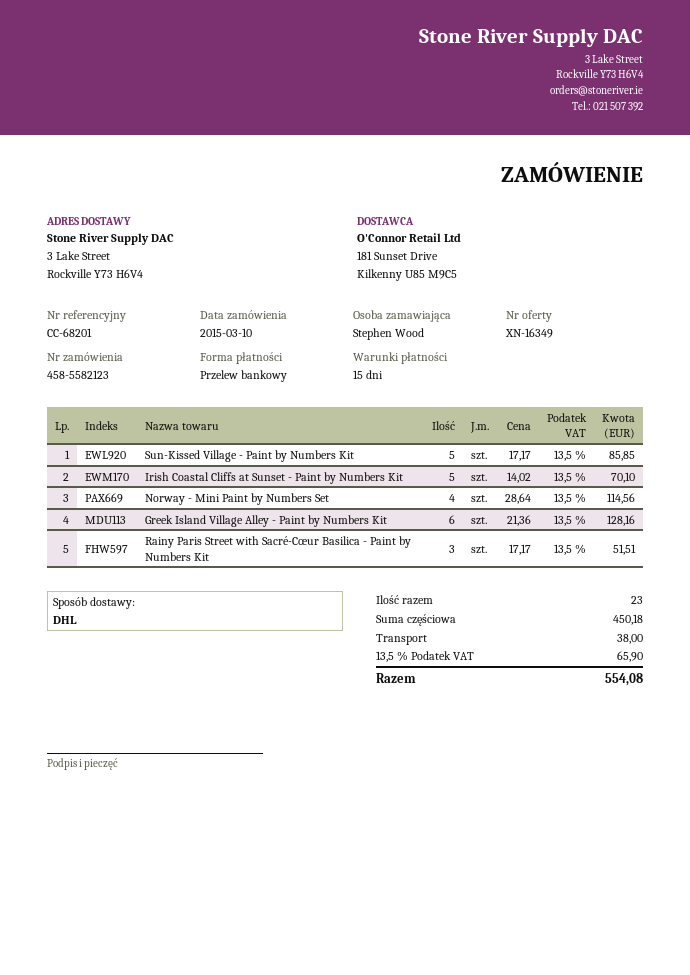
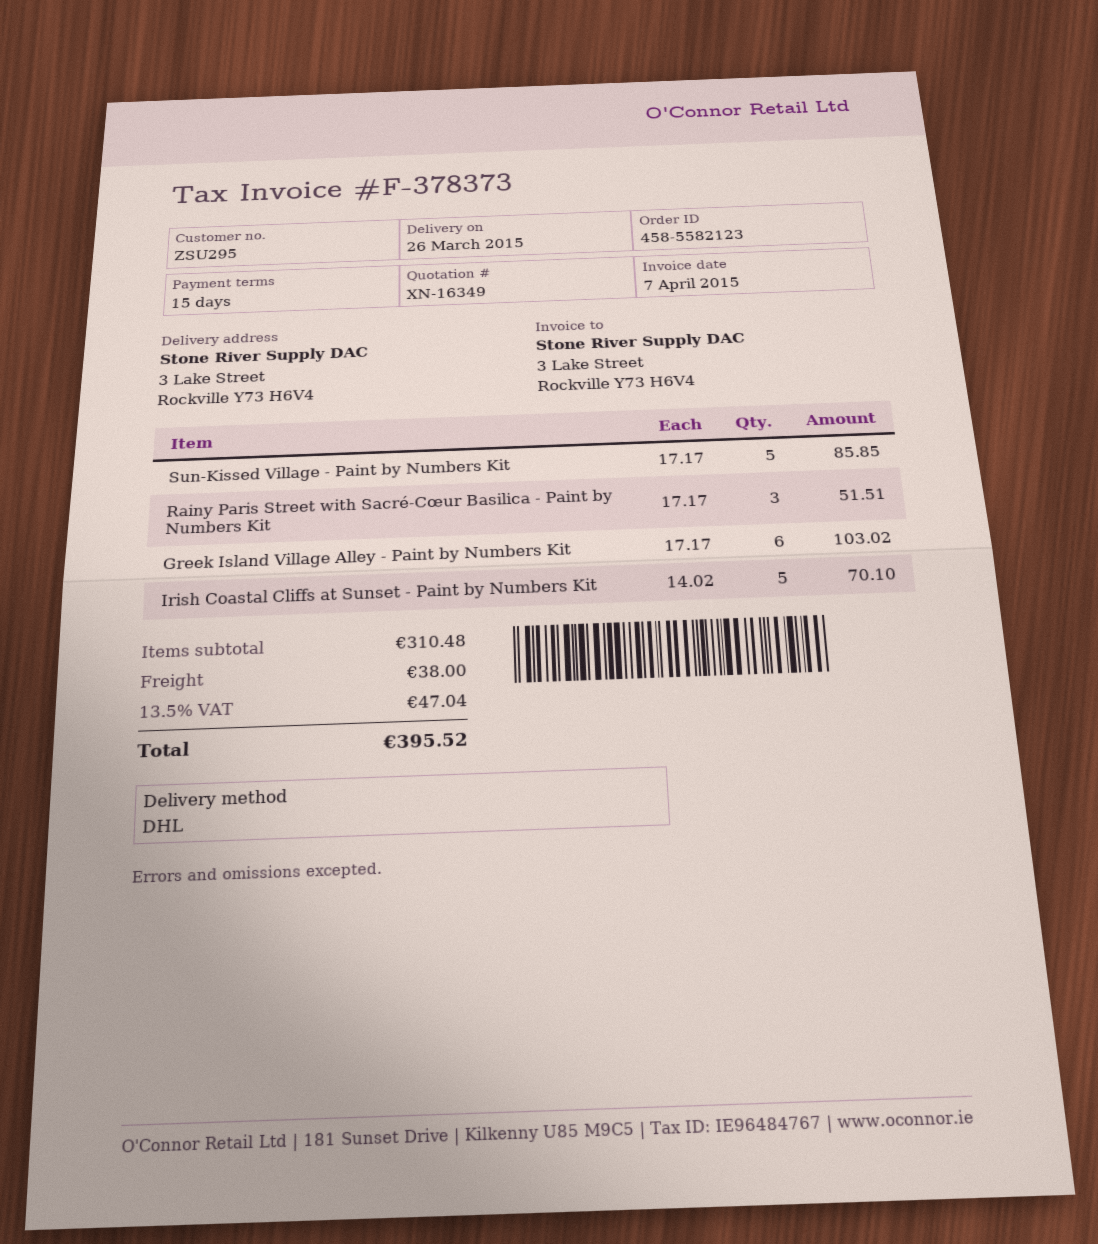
Norway - Mini Paint by Numbers Set: 4 x 28.64 = 114.56 -> none
Greek Island Village Alley - Paint by Numbers Kit: 6 x 21.36 = 128.16 -> 6 x 17.17 = 103.02
subtotal: 450.18 -> 310.48
tax: 13.5% = 65.90 -> 13.5% = 47.04
total: 554.08 -> 395.52

